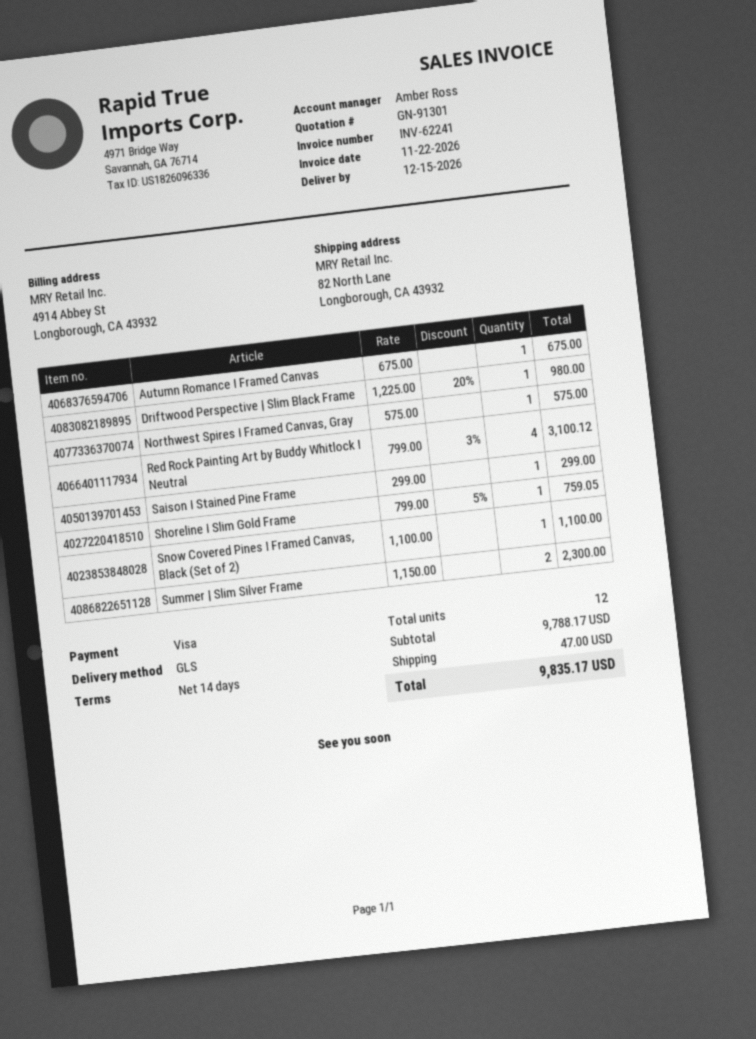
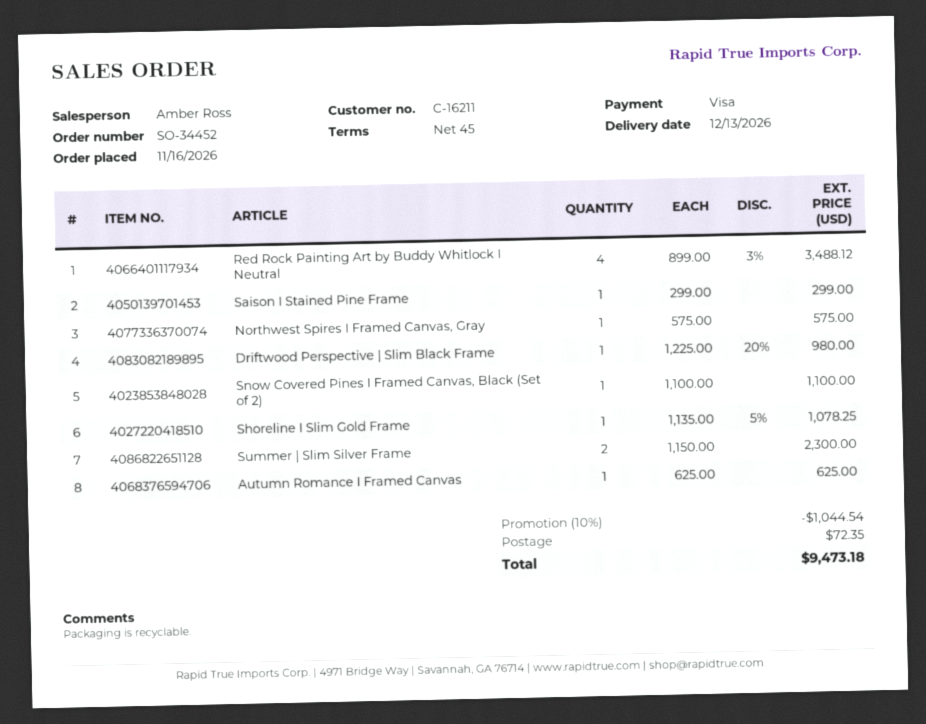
delivery date: 2026-12-15 -> 2026-12-13
payment terms: 14 days -> 45 days
Autumn Romance I Framed Canvas: 1 x 675.00 = 675.00 -> 1 x 625.00 = 625.00
Red Rock Painting Art by Buddy Whitlock I Neutral: 4 x 799.00 - 3% = 3100.12 -> 4 x 899.00 - 3% = 3488.12
Shoreline I Slim Gold Frame: 1 x 799.00 - 5% = 759.05 -> 1 x 1135.00 - 5% = 1078.25
discount: none -> 10% = 1044.54
shipping: 47.00 -> 72.35
total: 9835.17 -> 9473.18

